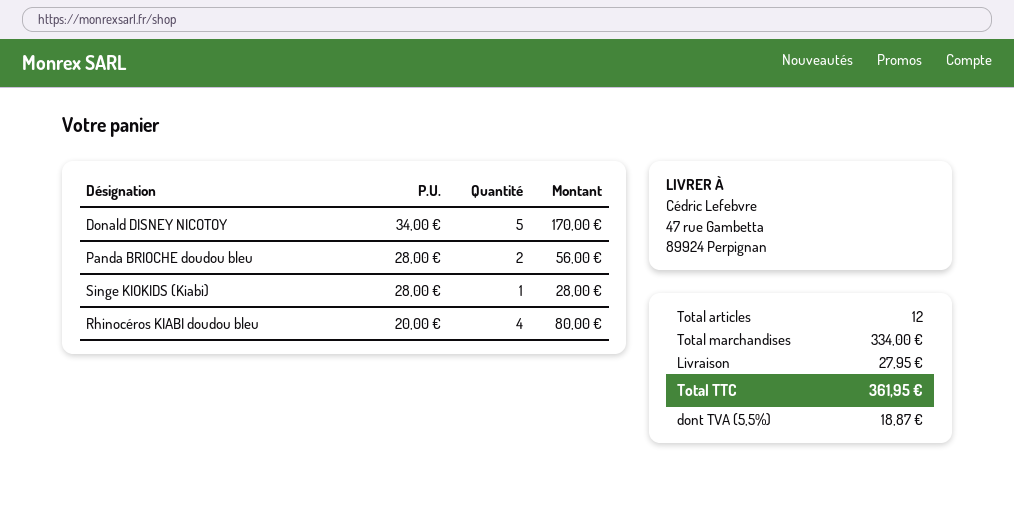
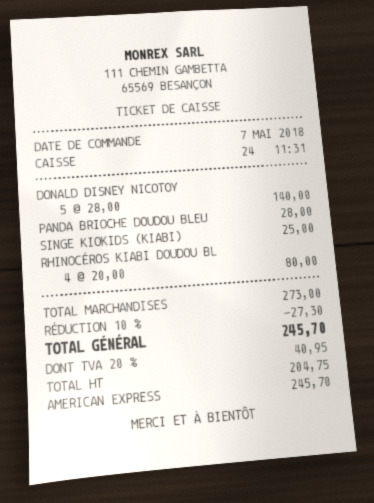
Donald DISNEY NICOTOY: 5 x 34.00 = 170.00 -> 5 x 28.00 = 140.00
Panda BRIOCHE doudou bleu: 2 x 28.00 = 56.00 -> 1 x 28.00 = 28.00
Singe KIOKIDS (Kiabi): 1 x 28.00 = 28.00 -> 1 x 25.00 = 25.00
subtotal: 334.00 -> 273.00
discount: none -> 10% = 27.30
shipping: 27.95 -> none
tax: 5.5% = 18.87 -> 20% = 40.95
total: 361.95 -> 245.70

